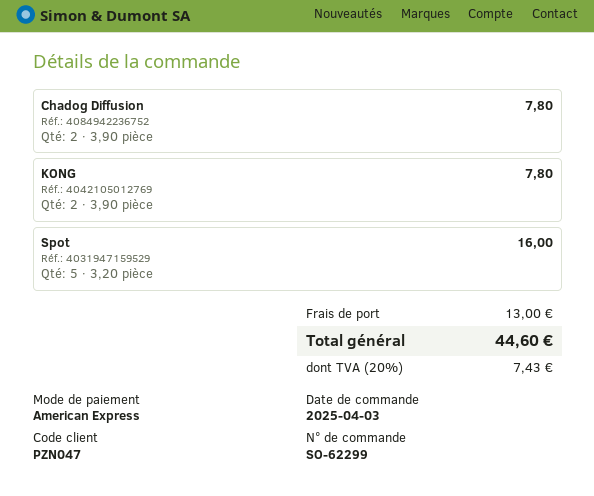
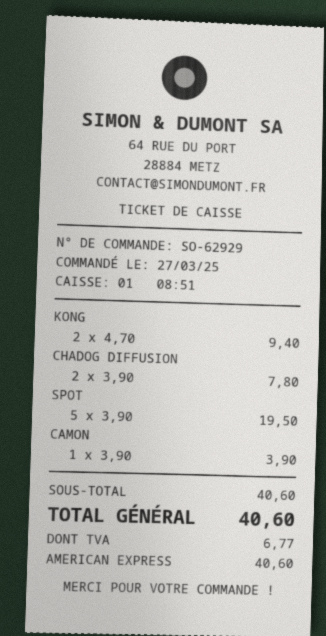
order number: SO-62299 -> SO-62929
order date: 2025-04-03 -> 2025-03-27
KONG: 2 x 3.90 = 7.80 -> 2 x 4.70 = 9.40
Spot: 5 x 3.20 = 16.00 -> 5 x 3.90 = 19.50
CAMON: none -> 1 x 3.90 = 3.90
shipping: 13.00 -> none
tax: 7.43 -> 6.77
total: 44.60 -> 40.60

